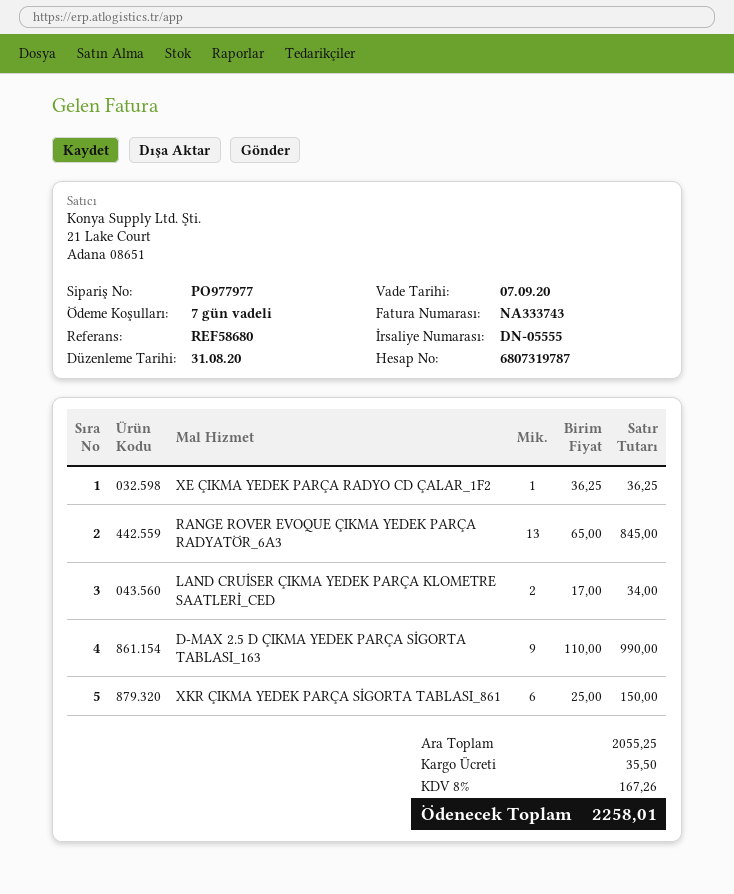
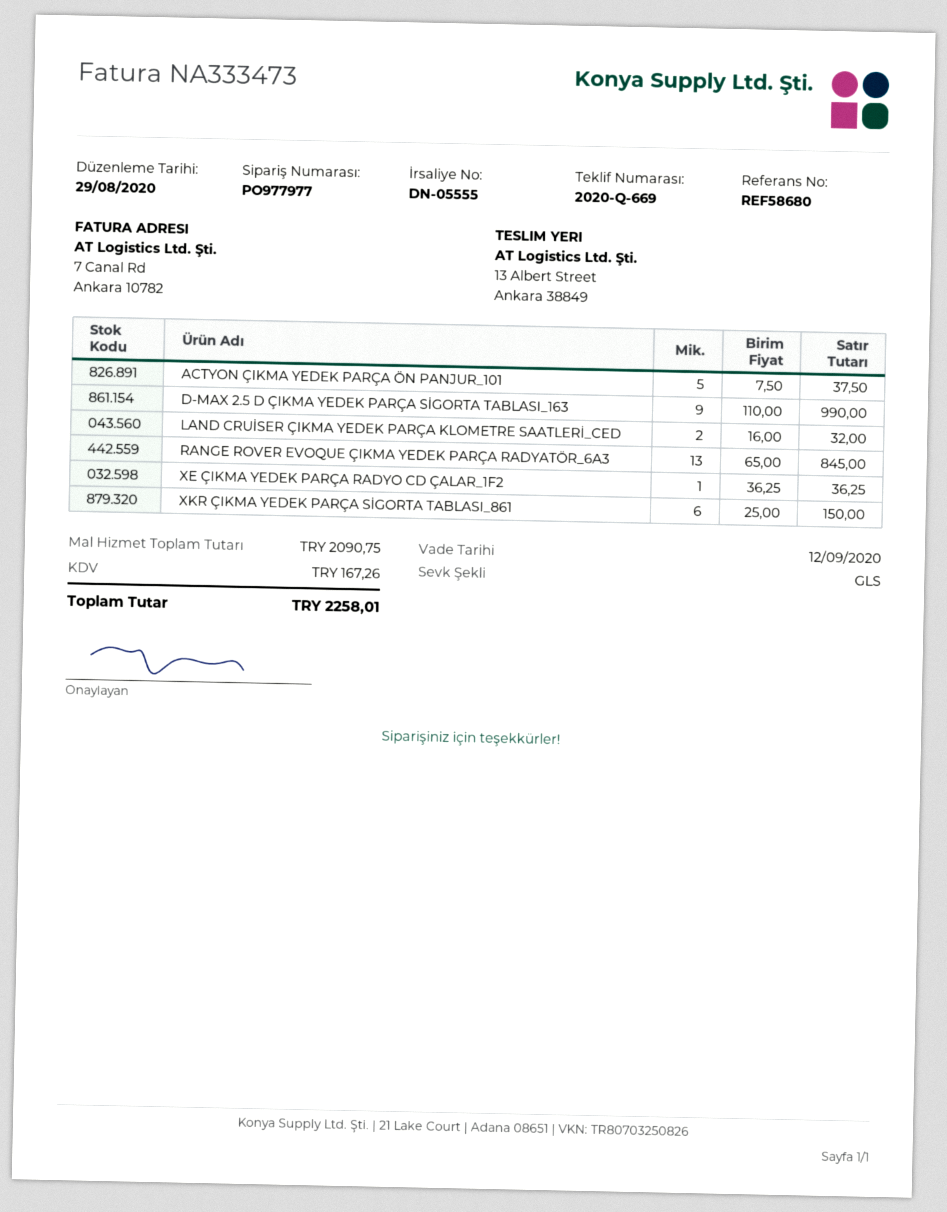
invoice number: NA333743 -> NA333473
invoice date: 2020-08-31 -> 2020-08-29
due date: 2020-09-07 -> 2020-09-12
LAND CRUİSER ÇIKMA YEDEK PARÇA KLOMETRE SAATLERİ_CED: 2 x 17.00 = 34.00 -> 2 x 16.00 = 32.00
ACTYON ÇIKMA YEDEK PARÇA ÖN PANJUR_101: none -> 5 x 7.50 = 37.50
subtotal: 2055.25 -> 2090.75
shipping: 35.50 -> none

